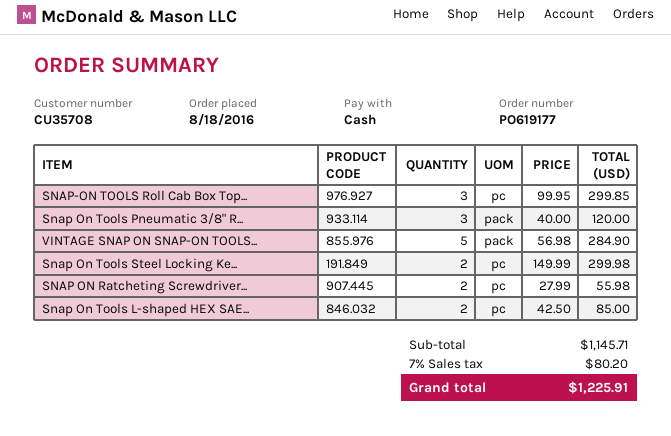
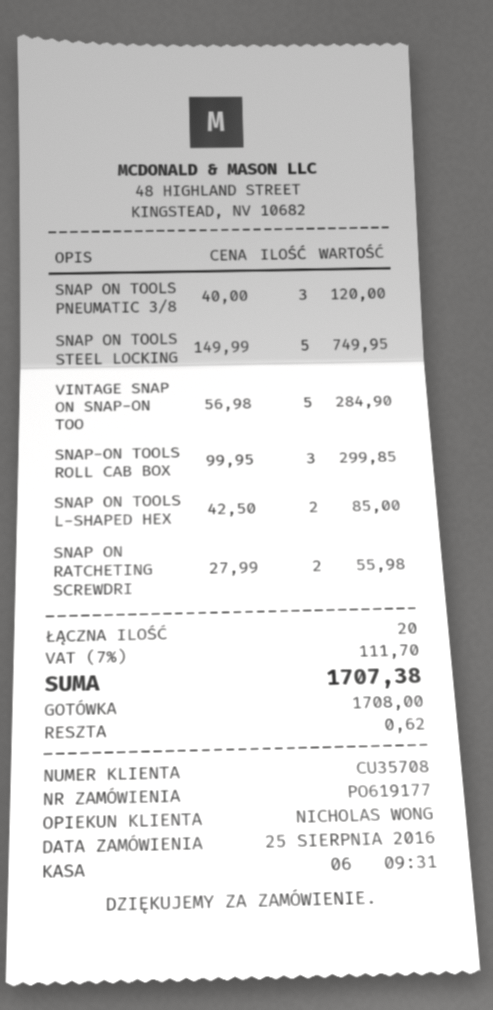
order date: 2016-08-18 -> 2016-08-25
Snap On Tools Steel Locking Ke...: 2 x 149.99 = 299.98 -> 5 x 149.99 = 749.95
tax: 7% = 80.20 -> 7% = 111.70
total: 1225.91 -> 1707.38

